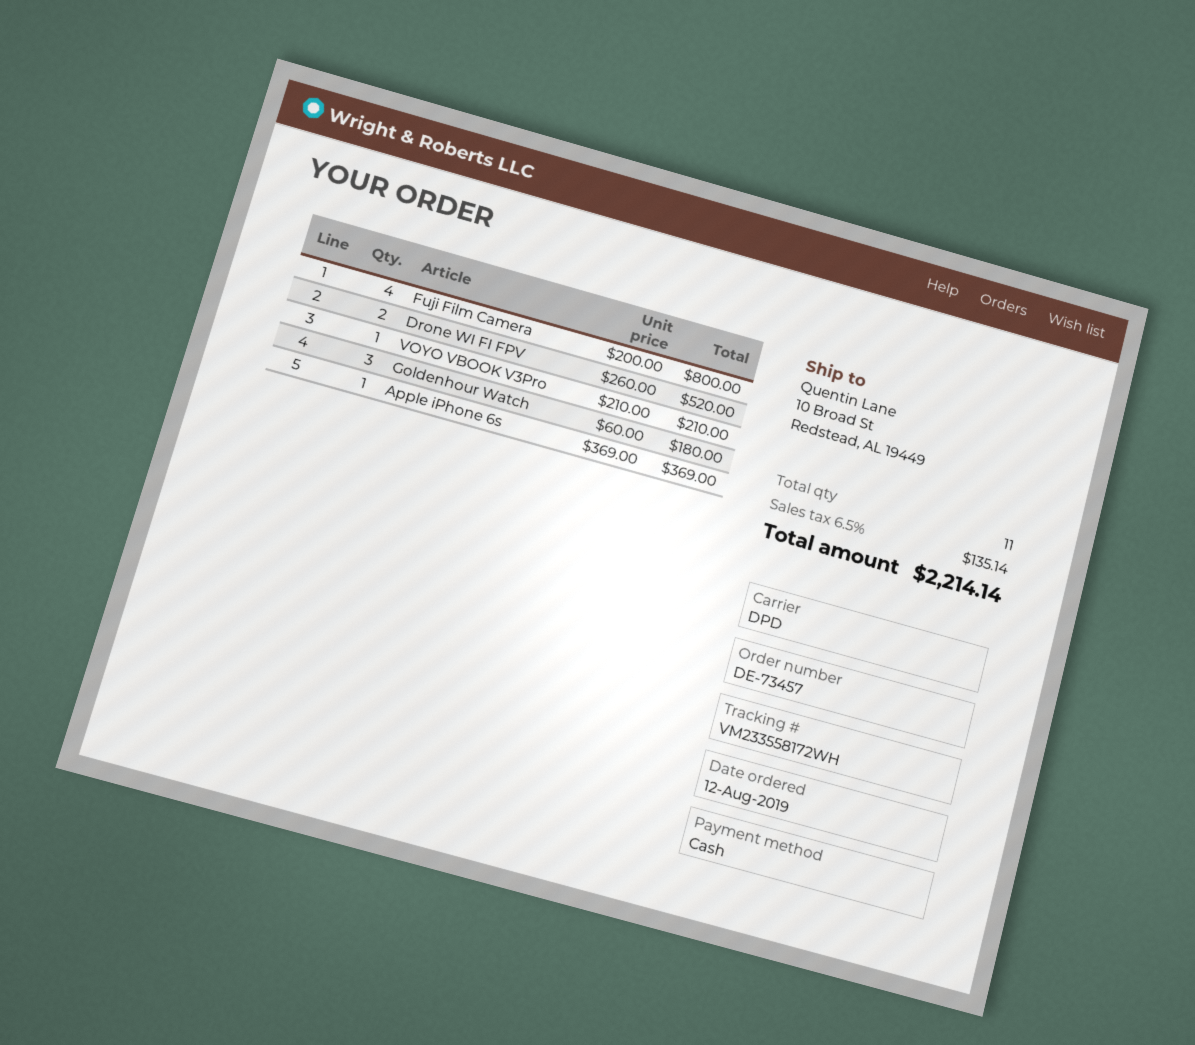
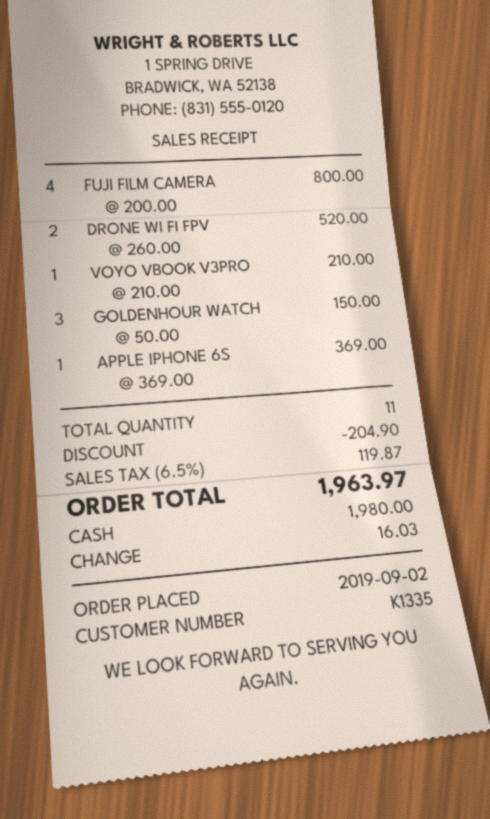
order date: 2019-08-12 -> 2019-09-02
Goldenhour Watch: 3 x 60.00 = 180.00 -> 3 x 50.00 = 150.00
discount: none -> 204.90
tax: 6.5% = 135.14 -> 6.5% = 119.87
total: 2214.14 -> 1963.97

